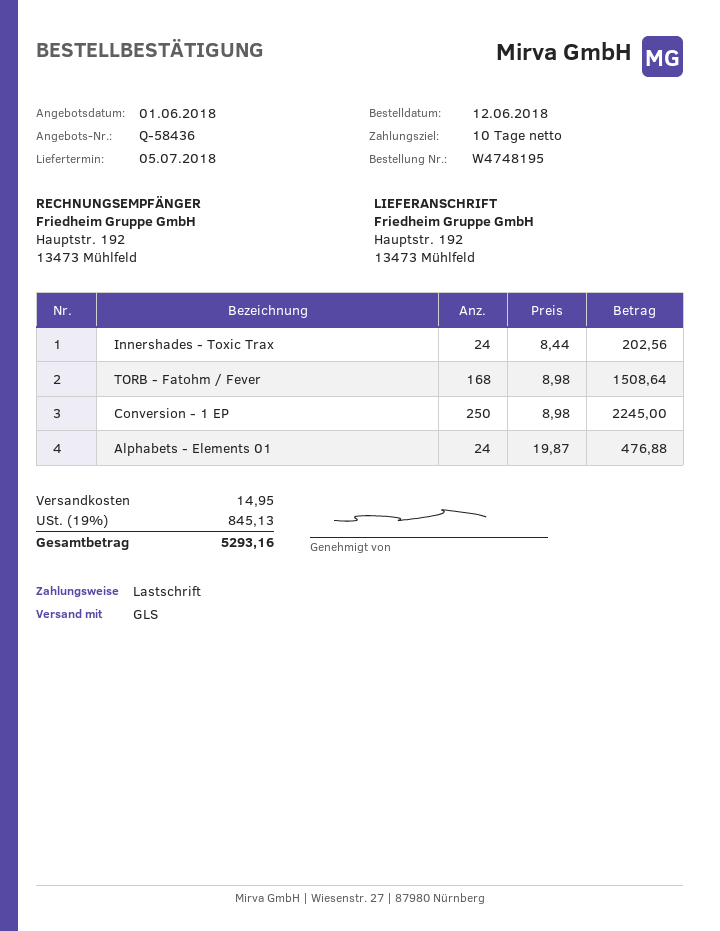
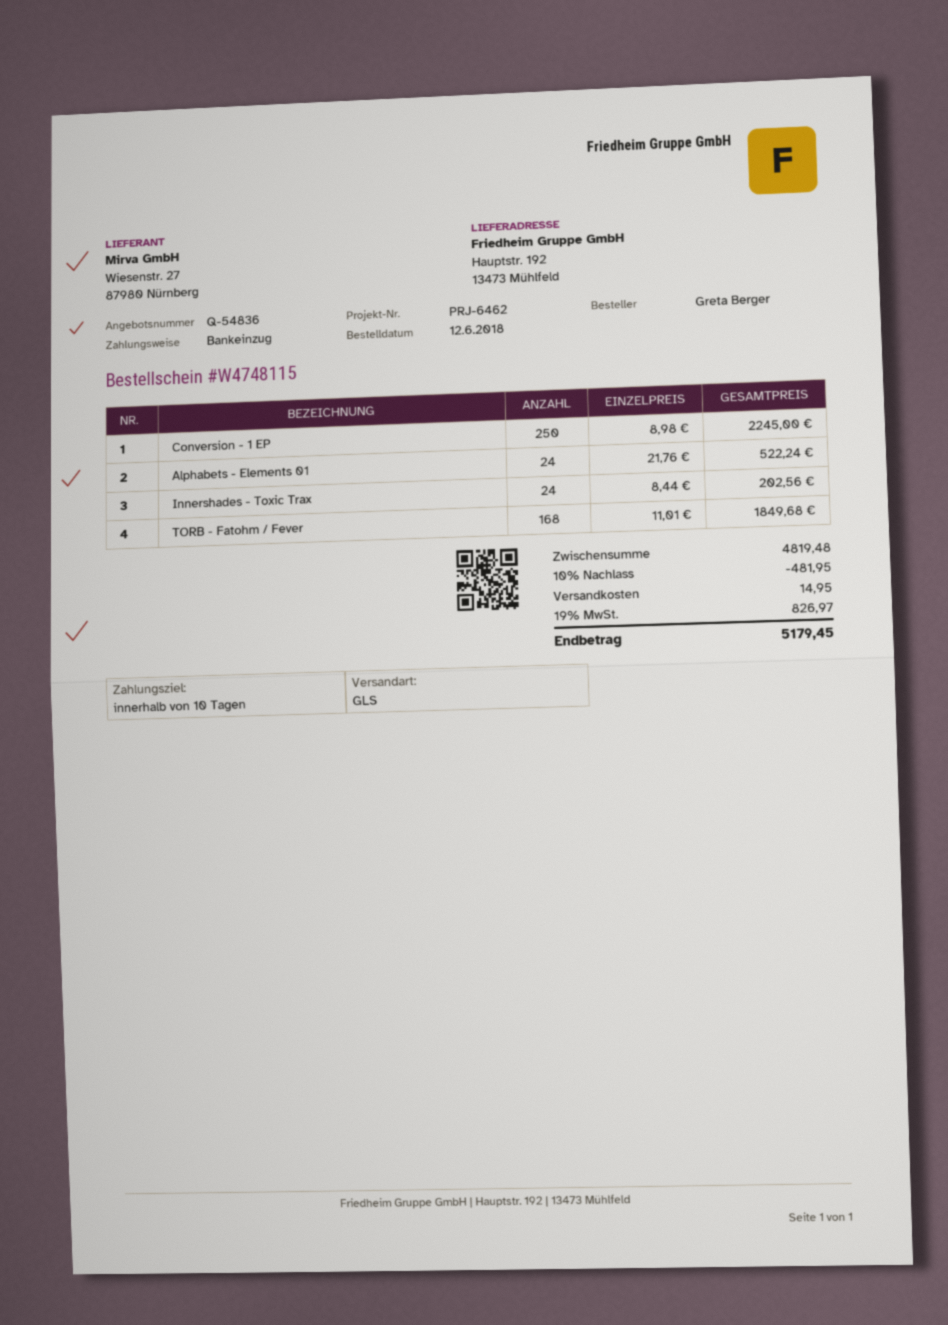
quote number: Q-58436 -> Q-54836
order number: W4748195 -> W4748115
TORB - Fatohm / Fever: 168 x 8.98 = 1508.64 -> 168 x 11.01 = 1849.68
Alphabets - Elements 01: 24 x 19.87 = 476.88 -> 24 x 21.76 = 522.24
discount: none -> 10% = 481.95
tax: 19% = 845.13 -> 19% = 826.97
total: 5293.16 -> 5179.45

